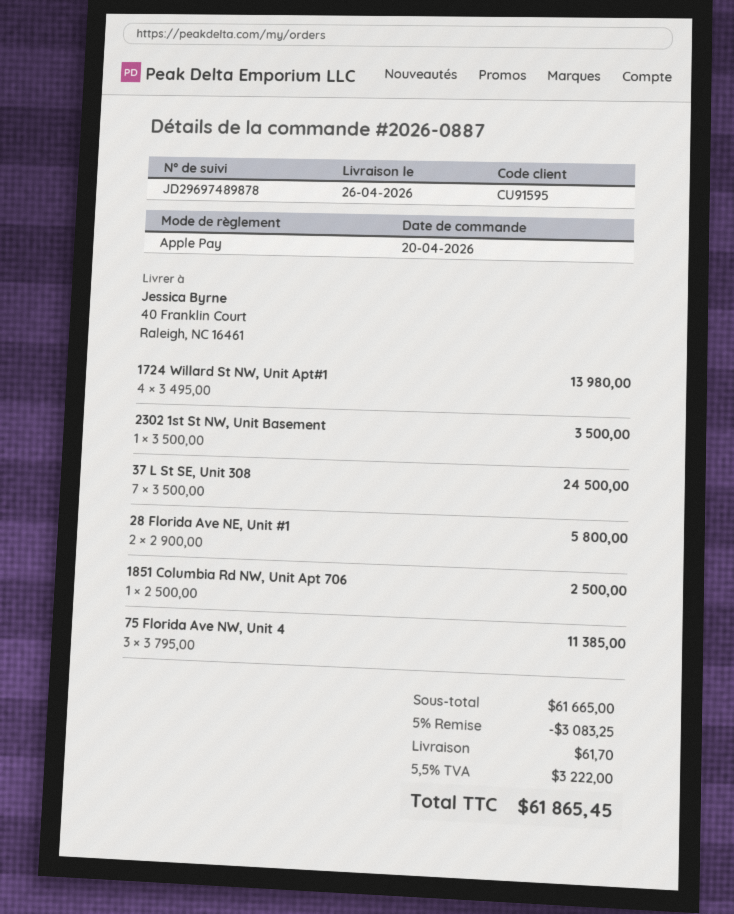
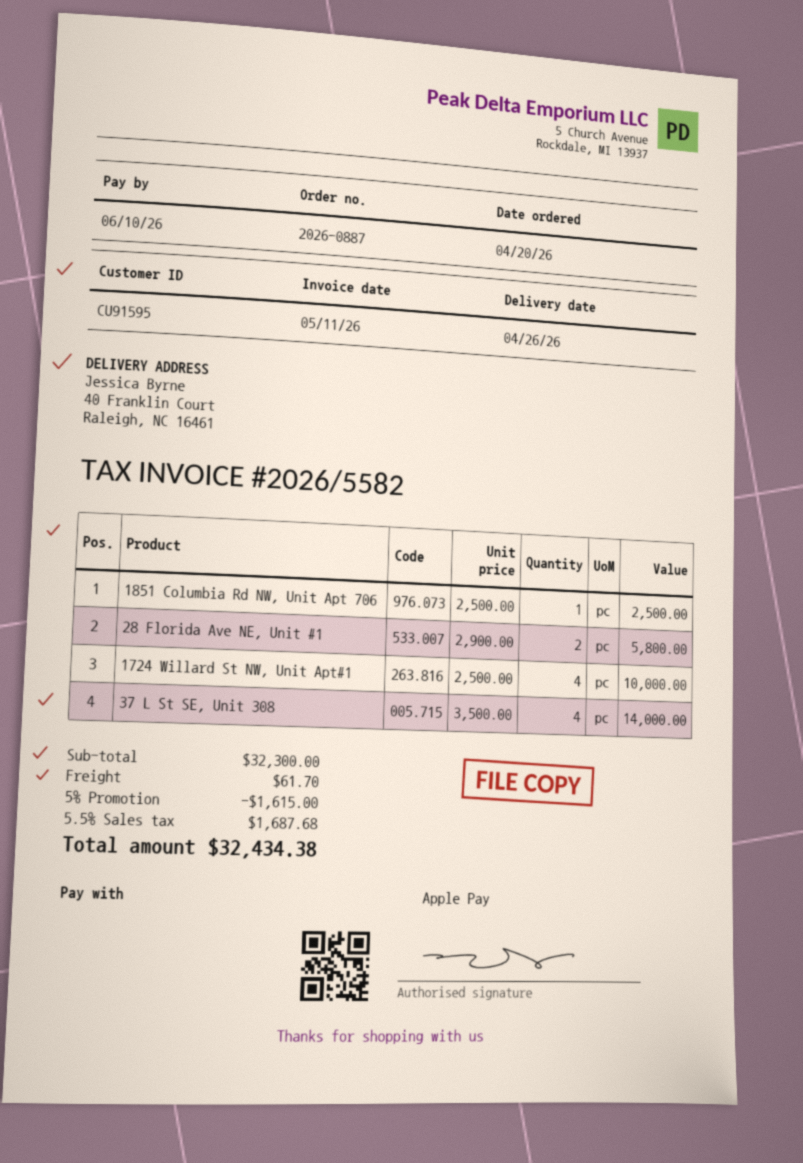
1724 Willard St NW, Unit Apt#1: 4 x 3495.00 = 13980.00 -> 4 x 2500.00 = 10000.00
2302 1st St NW, Unit Basement: 1 x 3500.00 = 3500.00 -> none
37 L St SE, Unit 308: 7 x 3500.00 = 24500.00 -> 4 x 3500.00 = 14000.00
75 Florida Ave NW, Unit 4: 3 x 3795.00 = 11385.00 -> none
subtotal: 61665.00 -> 32300.00
discount: 5% = 3083.25 -> 5% = 1615.00
tax: 5.5% = 3222.00 -> 5.5% = 1687.68
total: 61865.45 -> 32434.38

